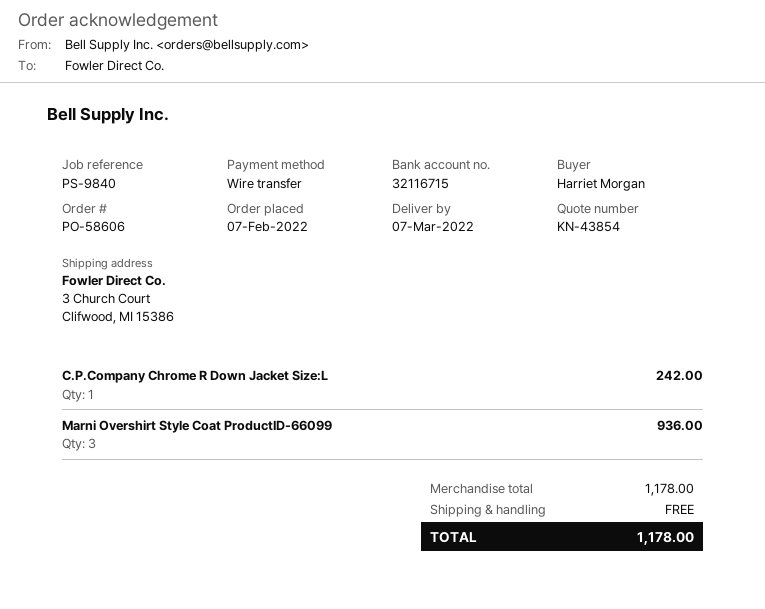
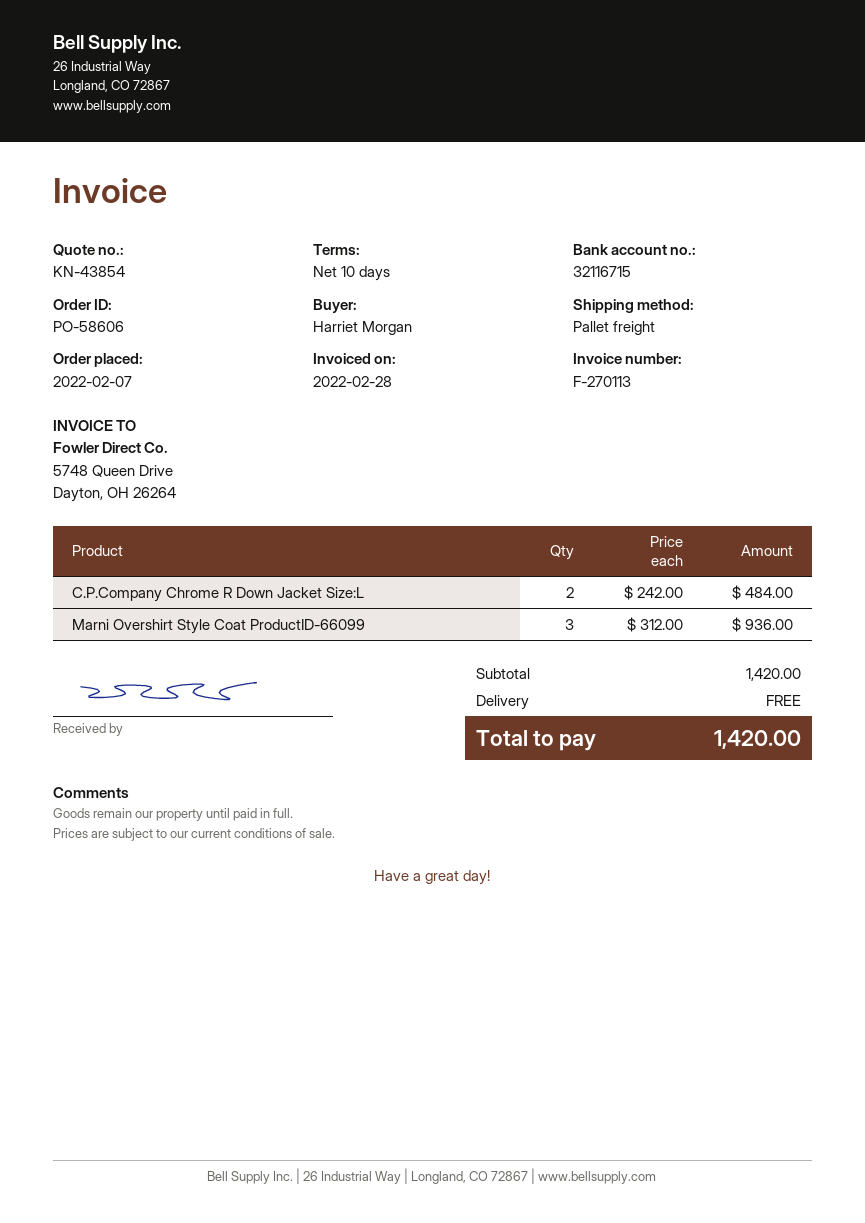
C.P.Company Chrome R Down Jacket Size:L: 1 for 242.00 -> 2 for 484.00
subtotal: 1178.00 -> 1420.00
total: 1178.00 -> 1420.00

